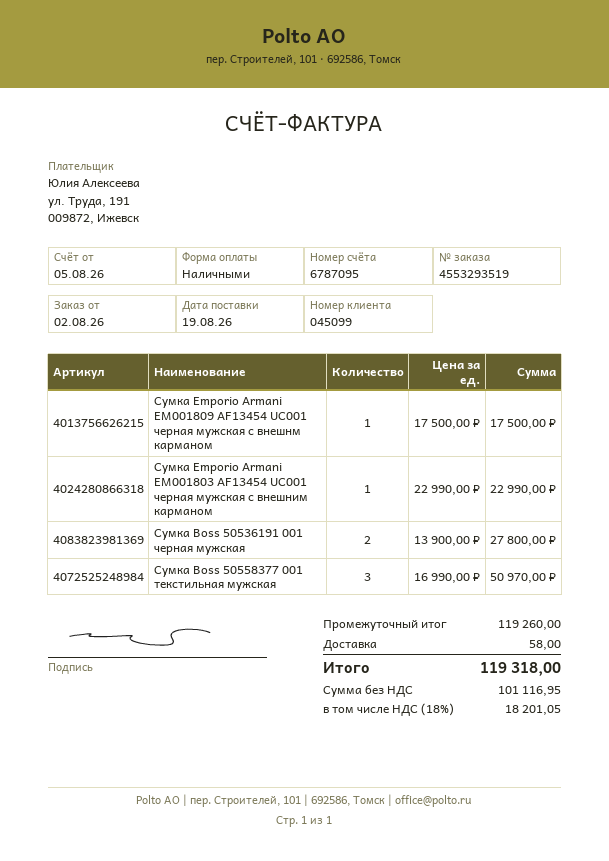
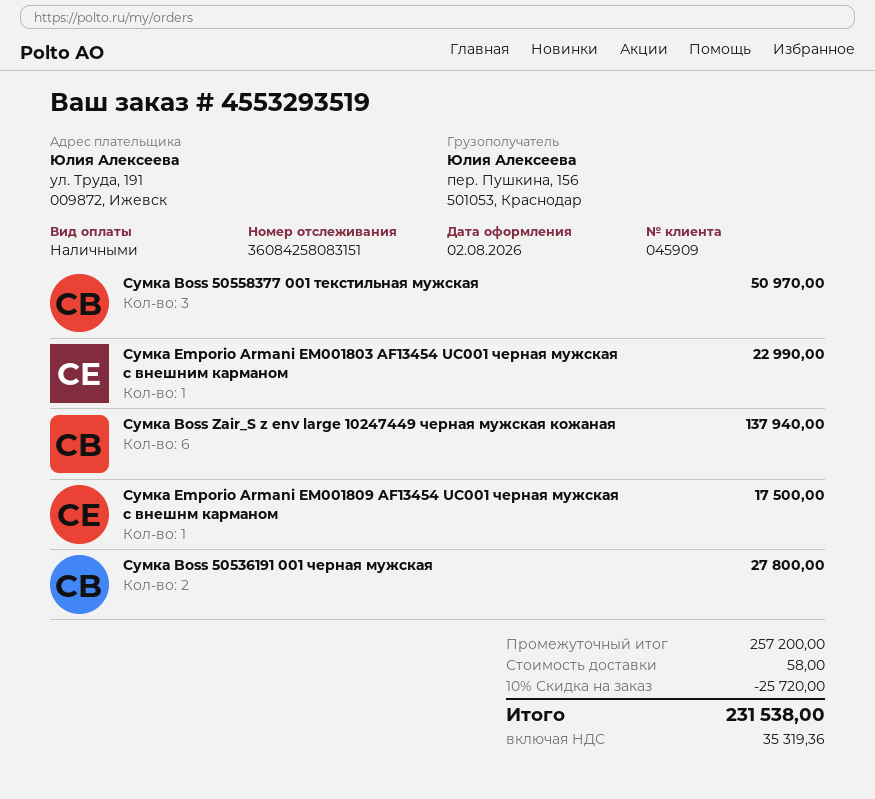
customer number: 045099 -> 045909
Сумка Boss Zair_S z env large 10247449 черная мужская кожаная: none -> 6 for 137940.00
subtotal: 119260.00 -> 257200.00
discount: none -> 10% = 25720.00
tax: 18201.05 -> 35319.36
total: 119318.00 -> 231538.00

